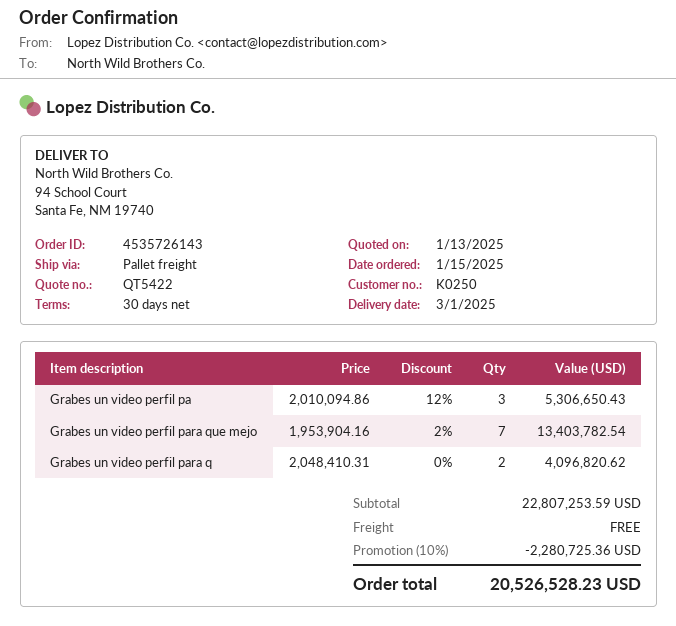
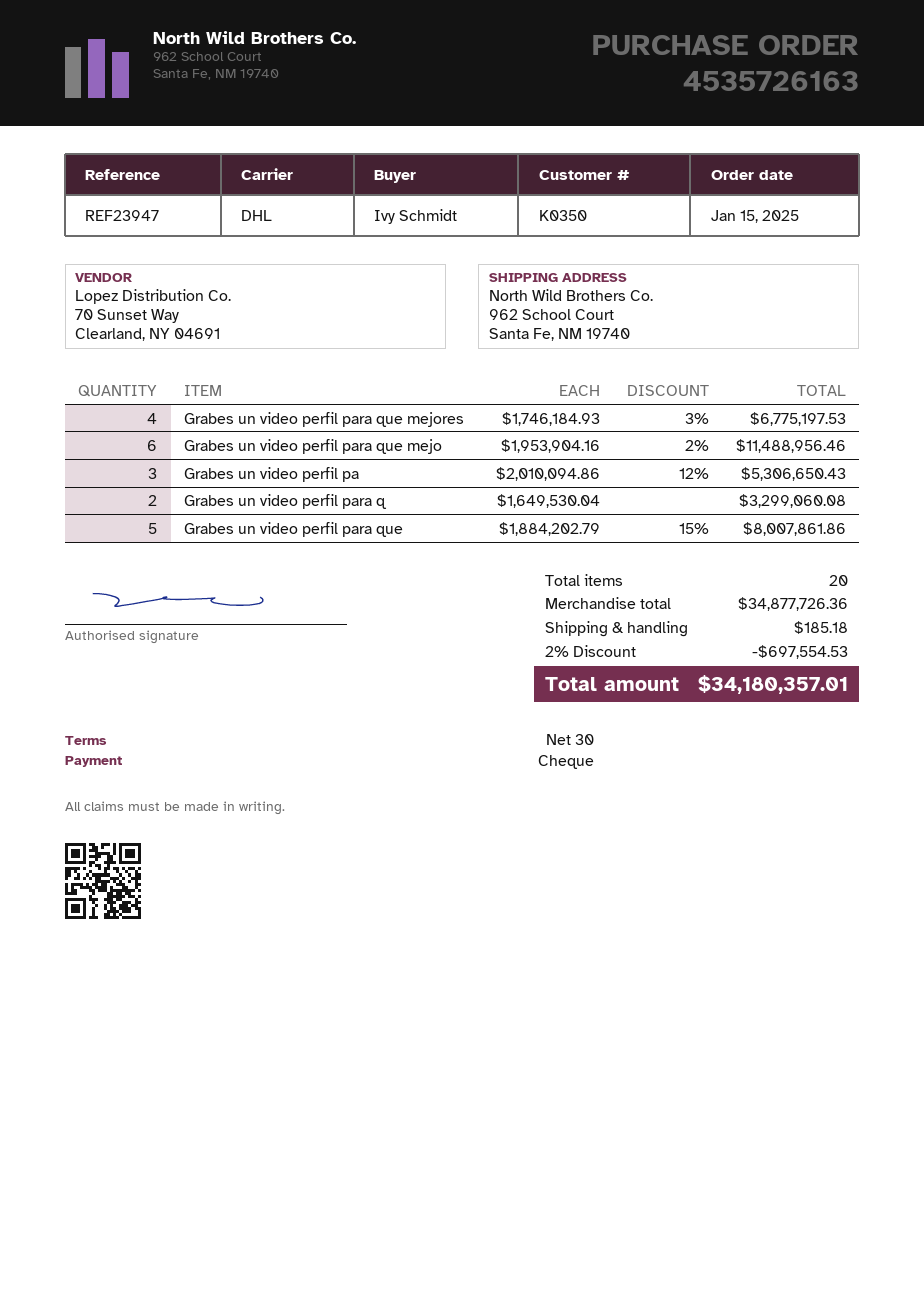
order number: 4535726143 -> 4535726163
customer number: K0250 -> K0350
shipping method: pallet freight -> DHL
ship to: 94 School Court, Santa Fe, NM 19740 -> 962 School Court, Santa Fe, NM 19740
Grabes un video perfil para que mejo: 7 x 1953904.16 - 2% = 13403782.54 -> 6 x 1953904.16 - 2% = 11488956.46
Grabes un video perfil para q: 2 x 2048410.31 = 4096820.62 -> 2 x 1649530.04 = 3299060.08
Grabes un video perfil para que mejores: none -> 4 x 1746184.93 - 3% = 6775197.53
Grabes un video perfil para que: none -> 5 x 1884202.79 - 15% = 8007861.86
subtotal: 22807253.59 -> 34877726.36
discount: 10% = 2280725.36 -> 2% = 697554.53
shipping: 0.00 -> 185.18
total: 20526528.23 -> 34180357.01

